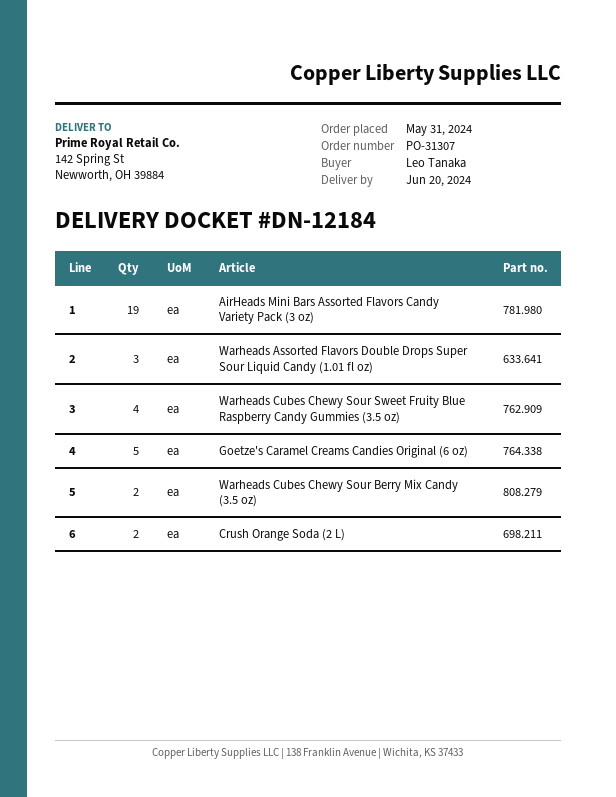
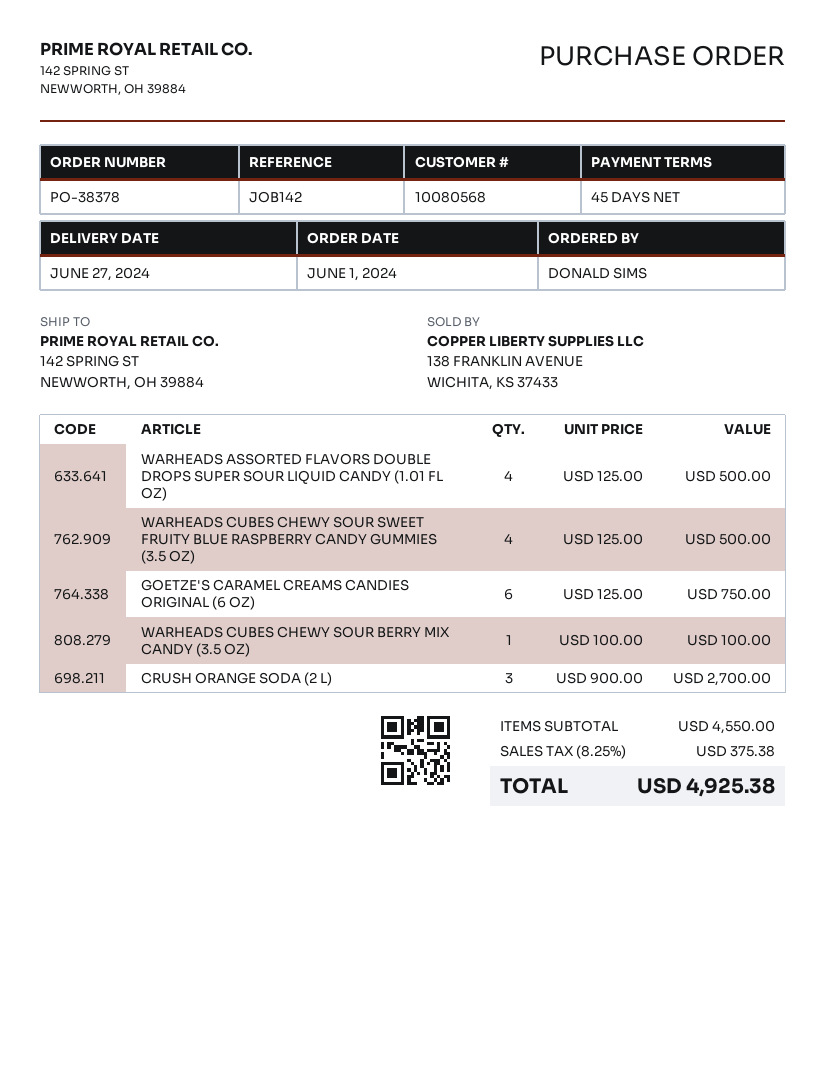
order number: PO-31307 -> PO-38378
order date: 2024-05-31 -> 2024-06-01
delivery date: 2024-06-20 -> 2024-06-27
ordered by: Leo Tanaka -> DONALD SIMS
AirHeads Mini Bars Assorted Flavors Candy Variety Pack (3 oz): 19 -> none
Warheads Assorted Flavors Double Drops Super Sour Liquid Candy (1.01 fl oz): 3 -> 4
Goetze's Caramel Creams Candies Original (6 oz): 5 -> 6
Warheads Cubes Chewy Sour Berry Mix Candy (3.5 oz): 2 -> 1
Crush Orange Soda (2 L): 2 -> 3

